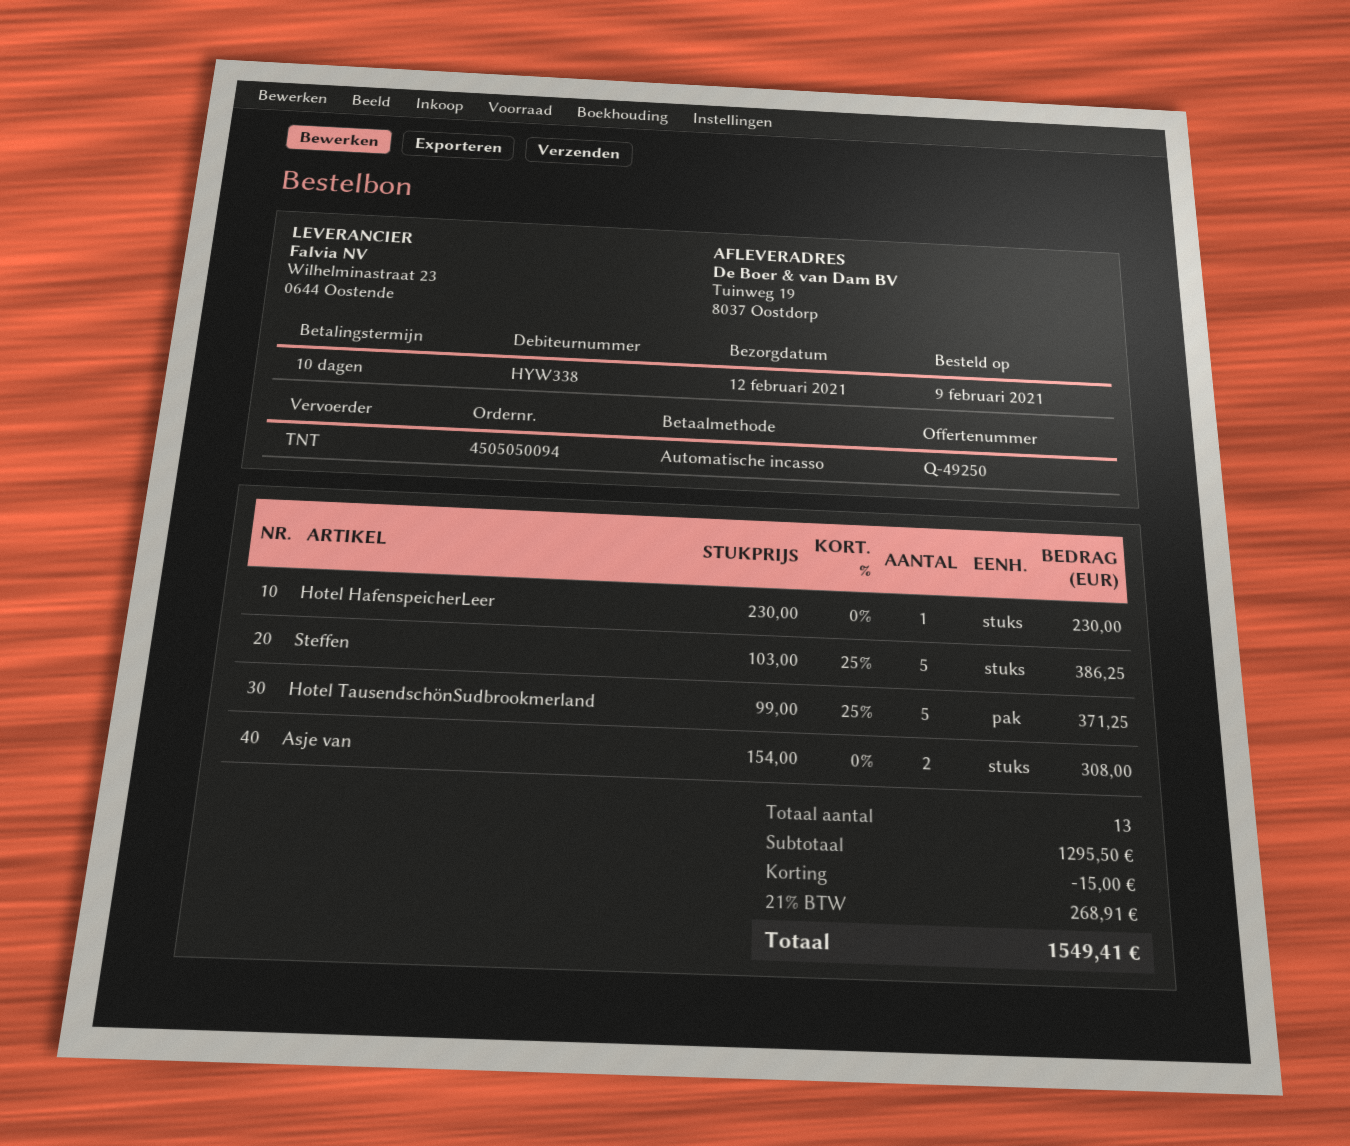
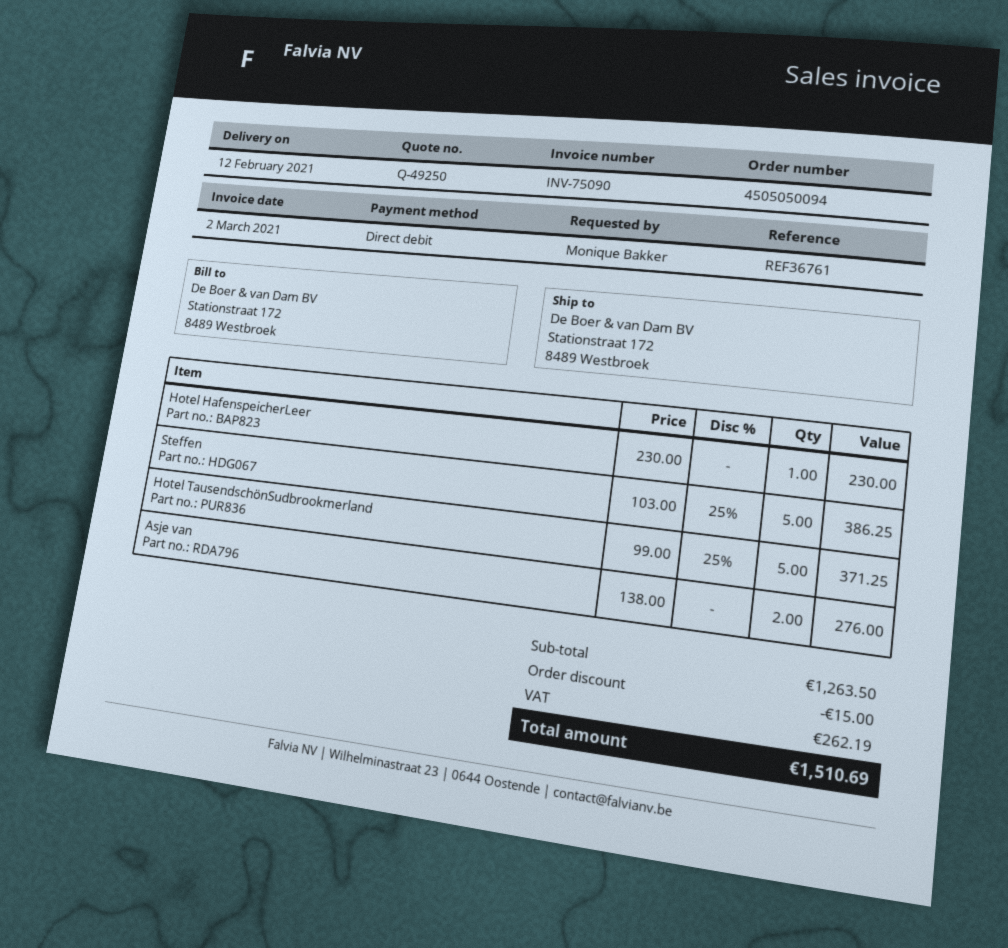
ship to: Tuinweg 19, 8037 Oostdorp -> Stationstraat 172, 8489 Westbroek
Asje van: 2 x 154.00 = 308.00 -> 2 x 138.00 = 276.00
subtotal: 1295.50 -> 1263.50
tax: 268.91 -> 262.19
total: 1549.41 -> 1510.69

